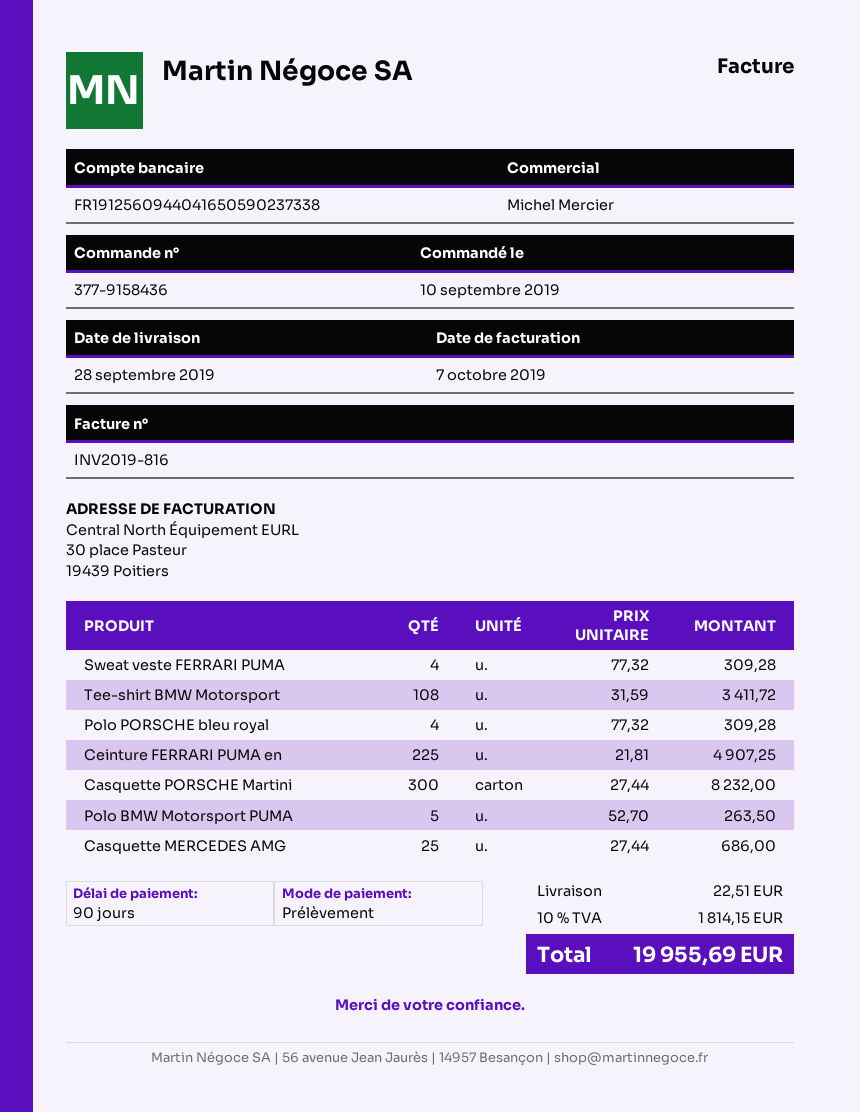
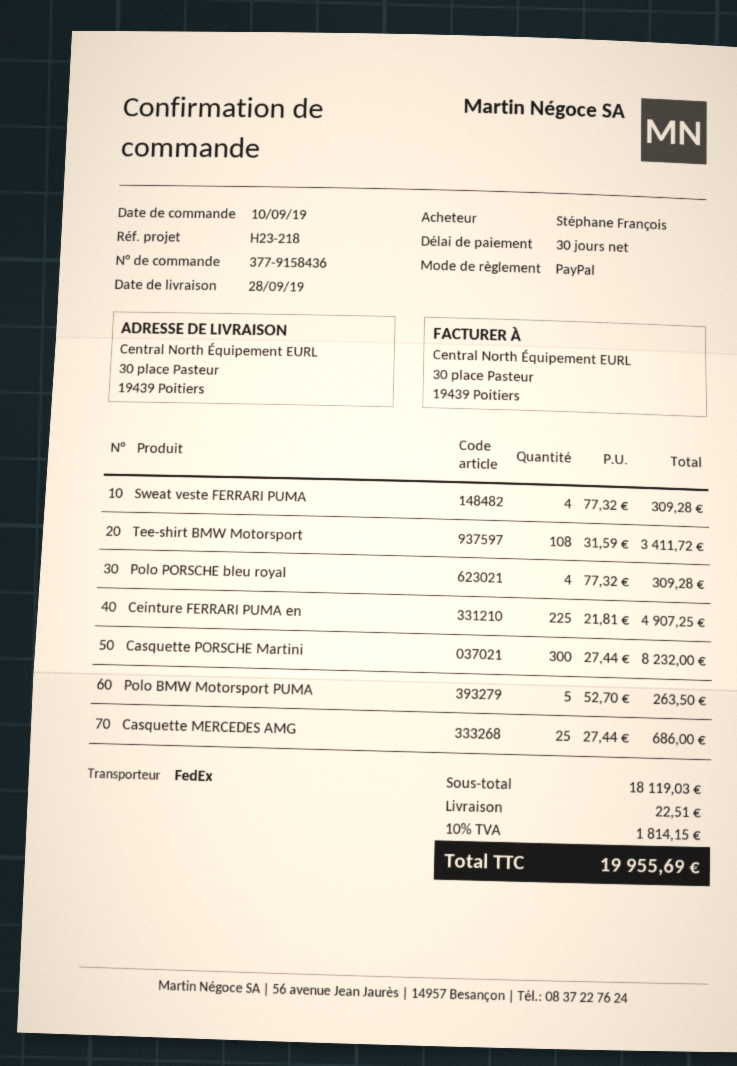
payment terms: 90 days -> 30 days
payment method: direct debit -> PayPal

